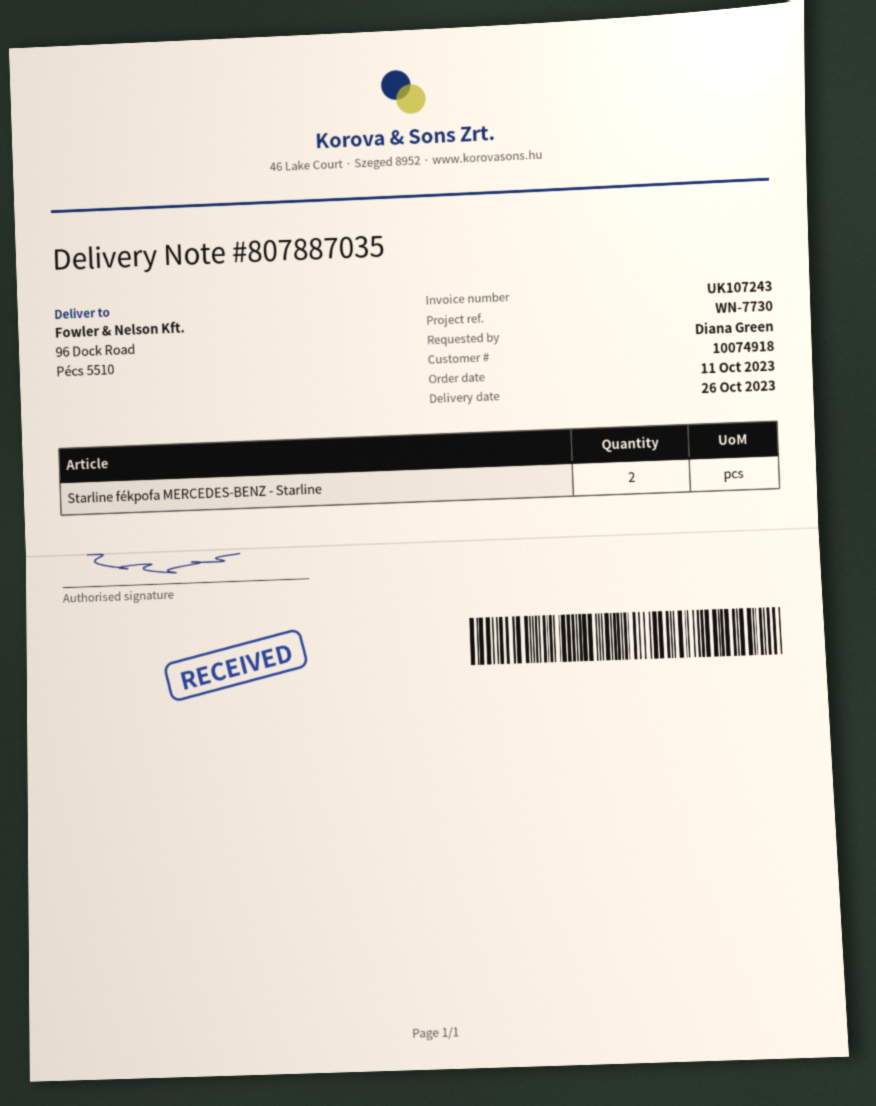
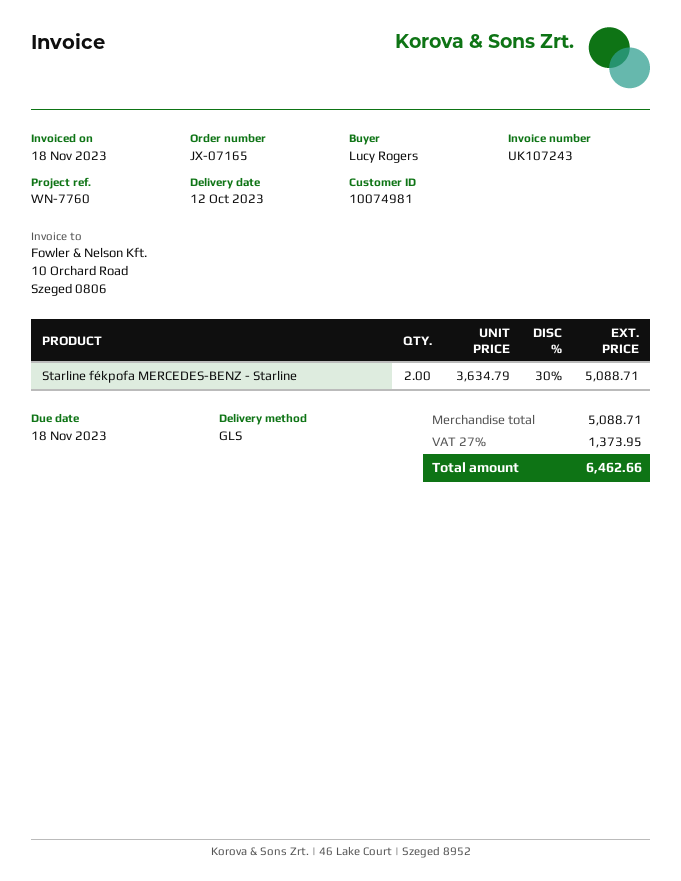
delivery date: 2023-10-26 -> 2023-10-12
customer number: 10074918 -> 10074981
reference: WN-7730 -> WN-7760
ordered by: Diana Green -> Lucy Rogers

